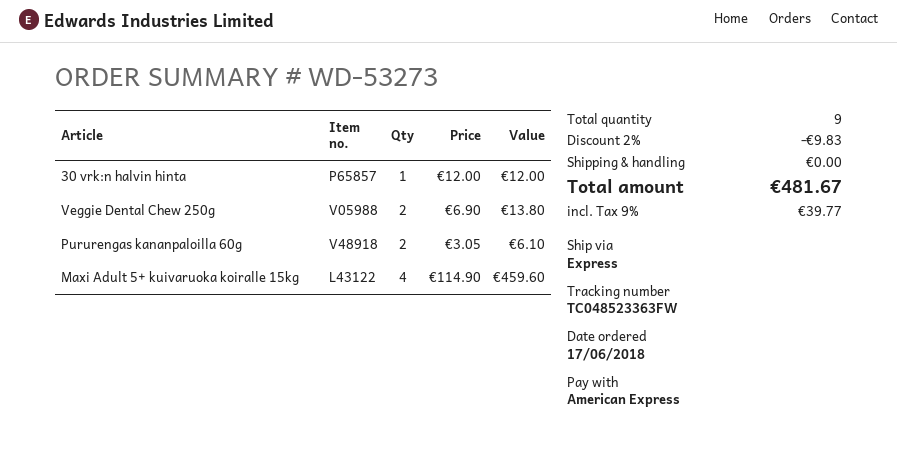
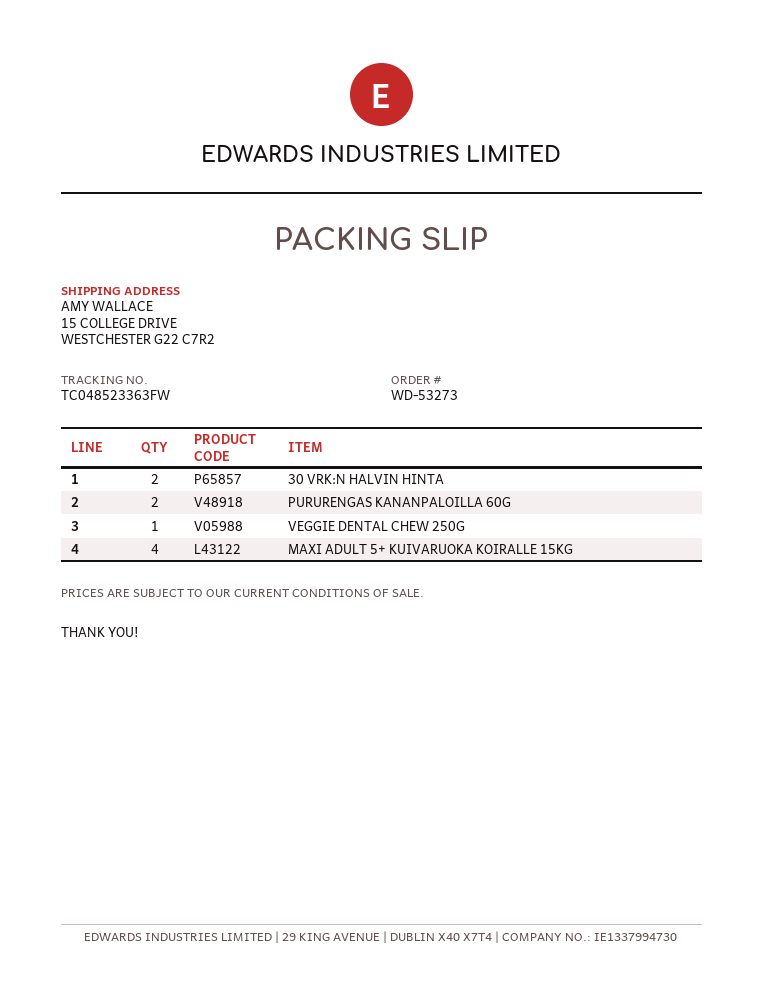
30 vrk:n halvin hinta: 1 -> 2
Veggie Dental Chew 250g: 2 -> 1

